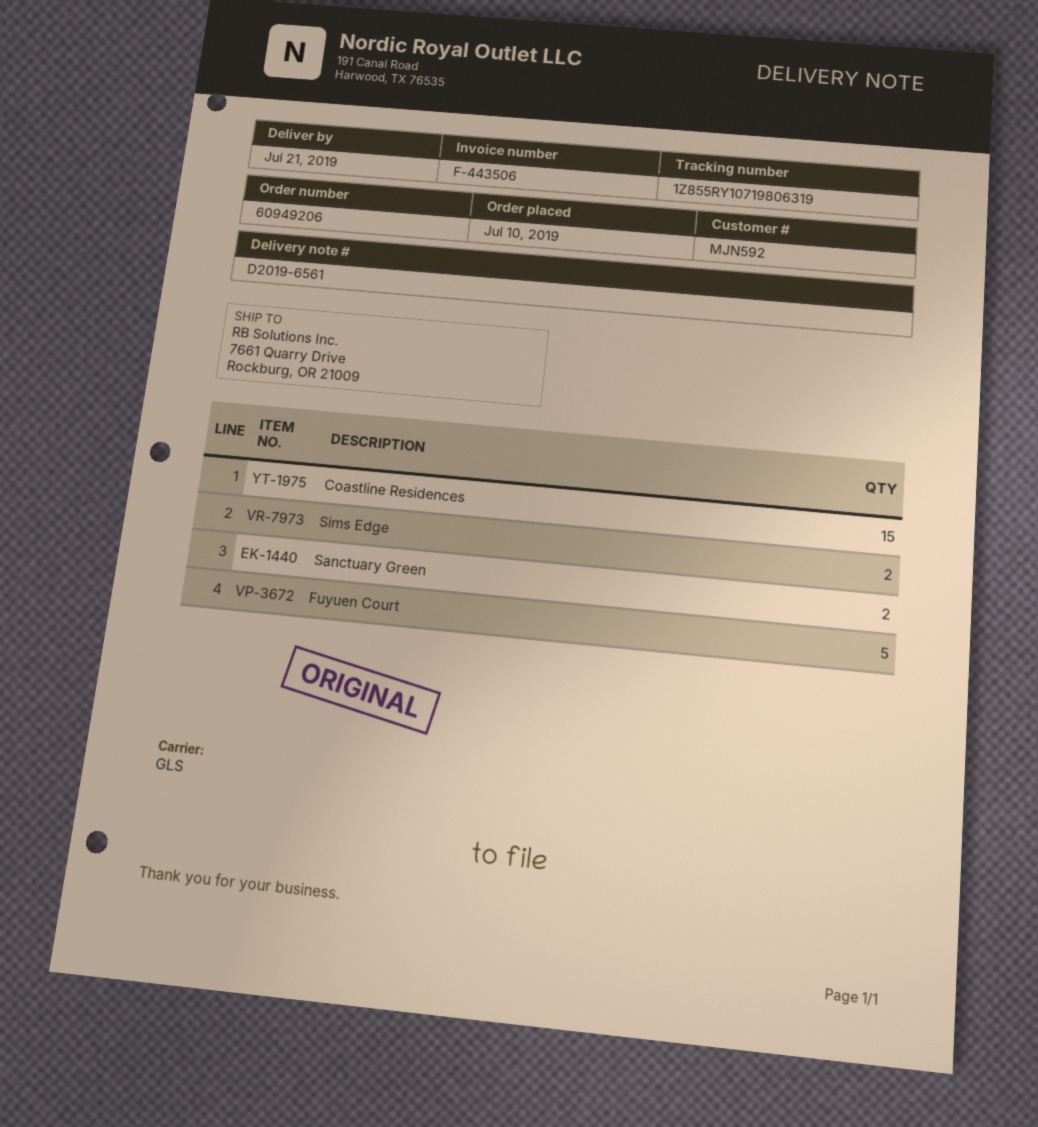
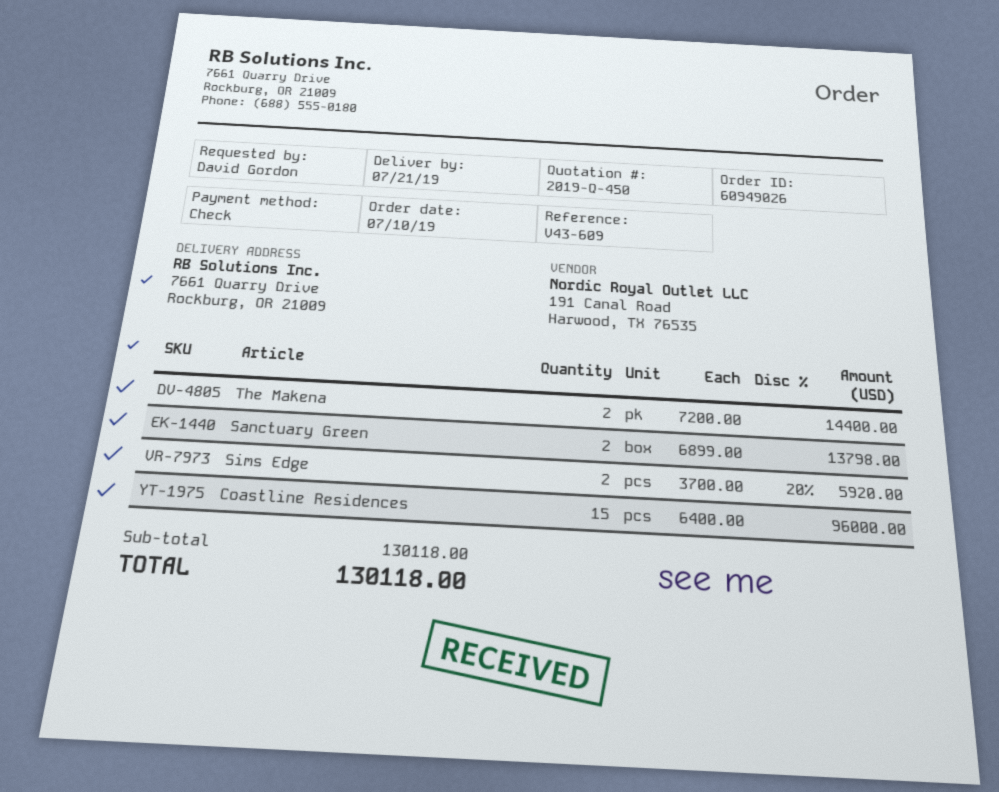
order number: 60949206 -> 60949026
Fuyuen Court: 5 -> none
The Makena: none -> 2

